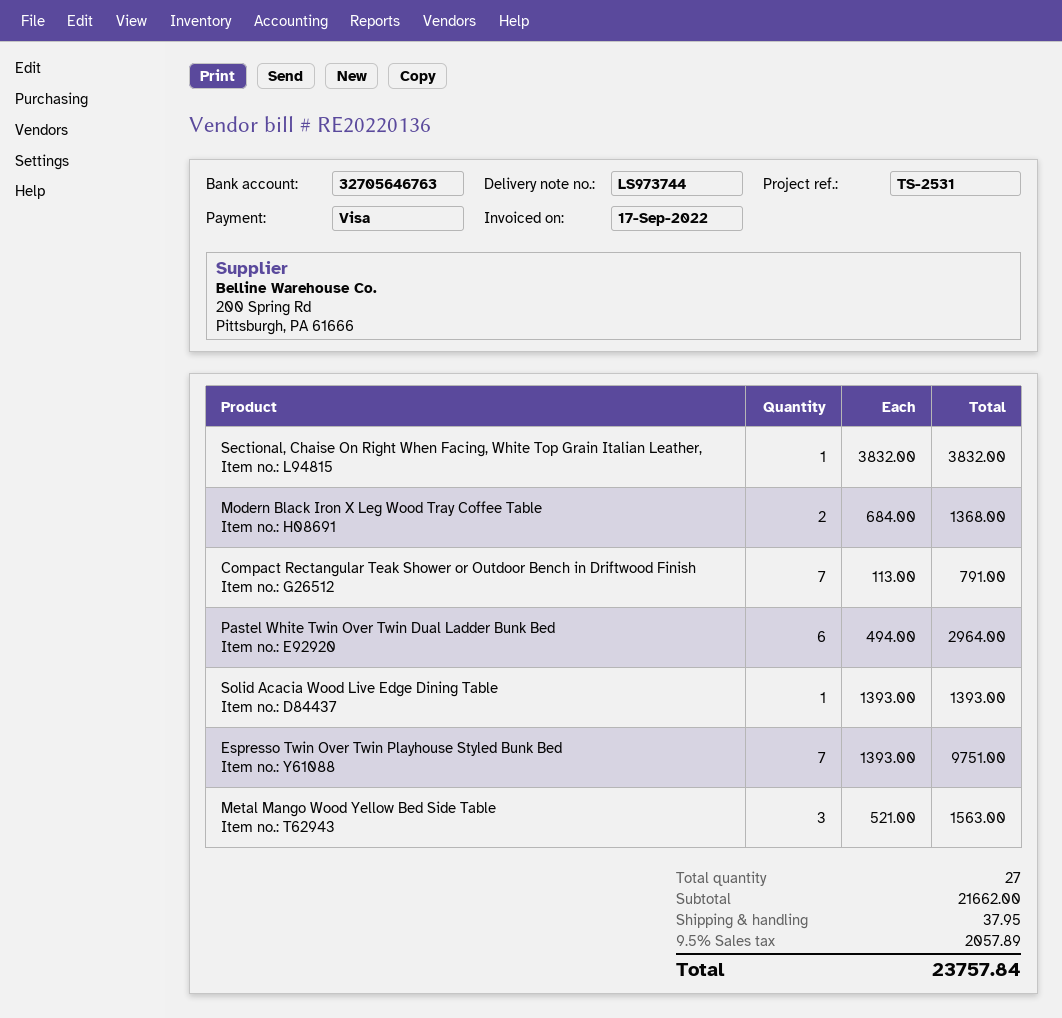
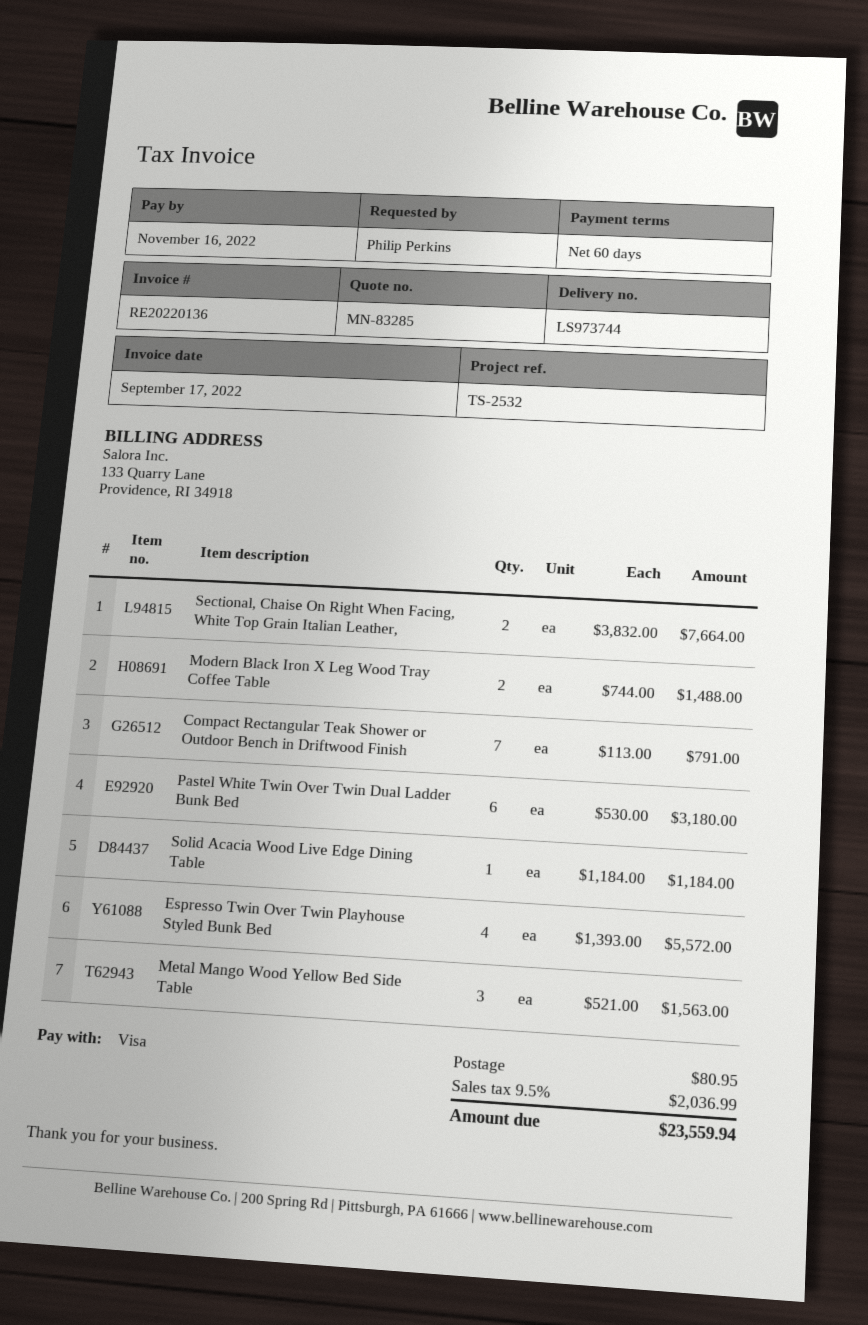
reference: TS-2531 -> TS-2532
Sectional, Chaise On Right When Facing, White Top Grain Italian Leather,: 1 x 3832.00 = 3832.00 -> 2 x 3832.00 = 7664.00
Modern Black Iron X Leg Wood Tray Coffee Table: 2 x 684.00 = 1368.00 -> 2 x 744.00 = 1488.00
Pastel White Twin Over Twin Dual Ladder Bunk Bed: 6 x 494.00 = 2964.00 -> 6 x 530.00 = 3180.00
Solid Acacia Wood Live Edge Dining Table: 1 x 1393.00 = 1393.00 -> 1 x 1184.00 = 1184.00
Espresso Twin Over Twin Playhouse Styled Bunk Bed: 7 x 1393.00 = 9751.00 -> 4 x 1393.00 = 5572.00
shipping: 37.95 -> 80.95
tax: 9.5% = 2057.89 -> 9.5% = 2036.99
total: 23757.84 -> 23559.94

